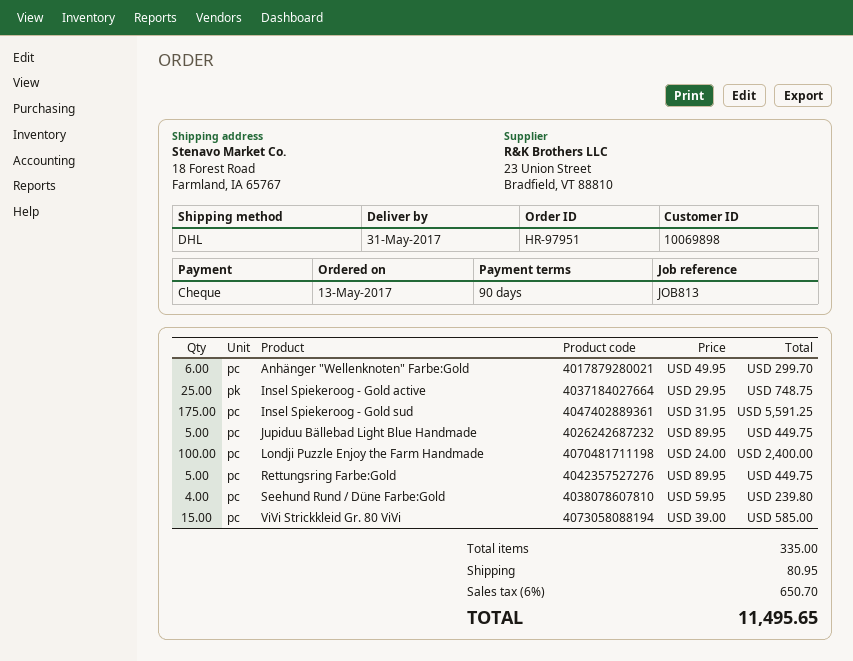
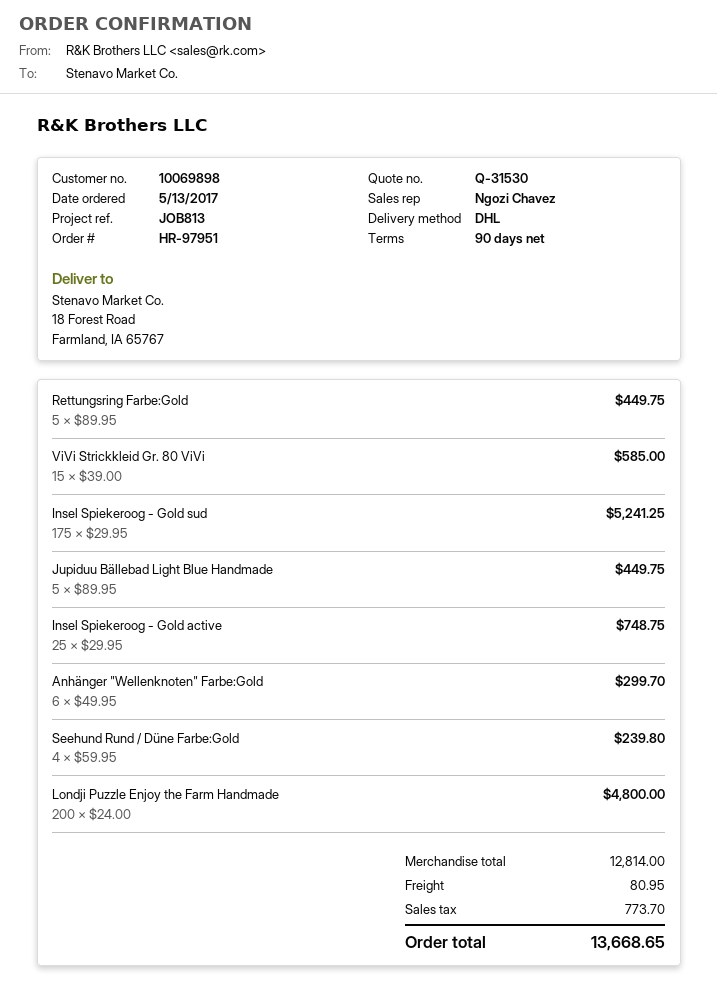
Insel Spiekeroog - Gold sud: 175 x 31.95 = 5591.25 -> 175 x 29.95 = 5241.25
Londji Puzzle Enjoy the Farm Handmade: 100 x 24.00 = 2400.00 -> 200 x 24.00 = 4800.00
tax: 650.70 -> 773.70
total: 11495.65 -> 13668.65

